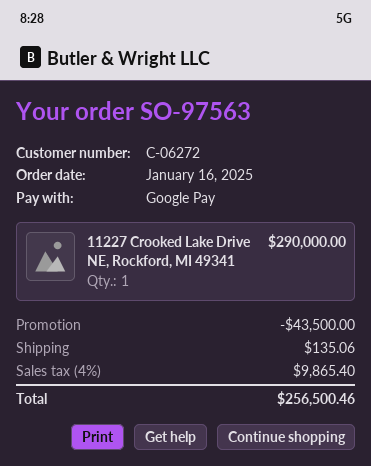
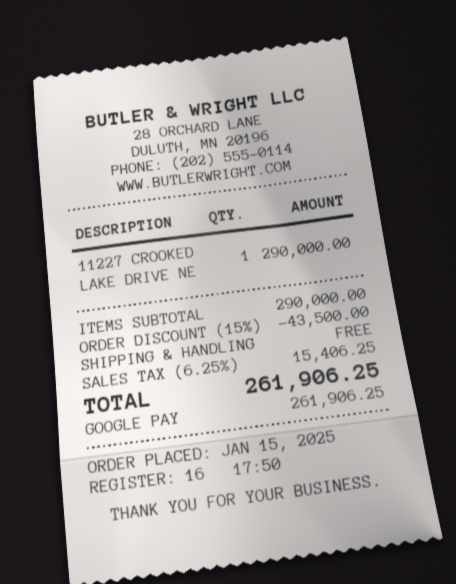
order date: 2025-01-16 -> 2025-01-15
shipping: 135.06 -> 0.00
tax: 4% = 9865.40 -> 6.25% = 15406.25
total: 256500.46 -> 261906.25

